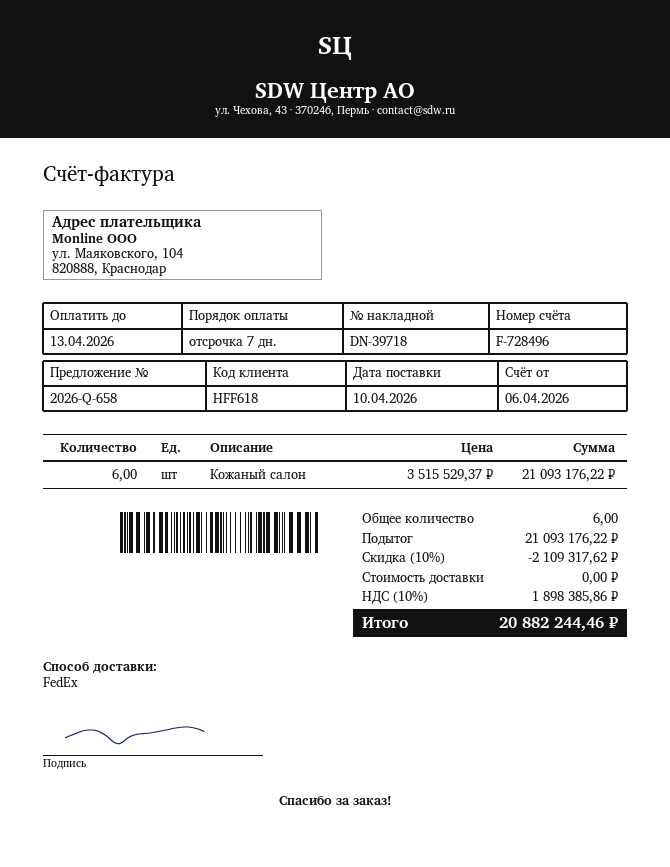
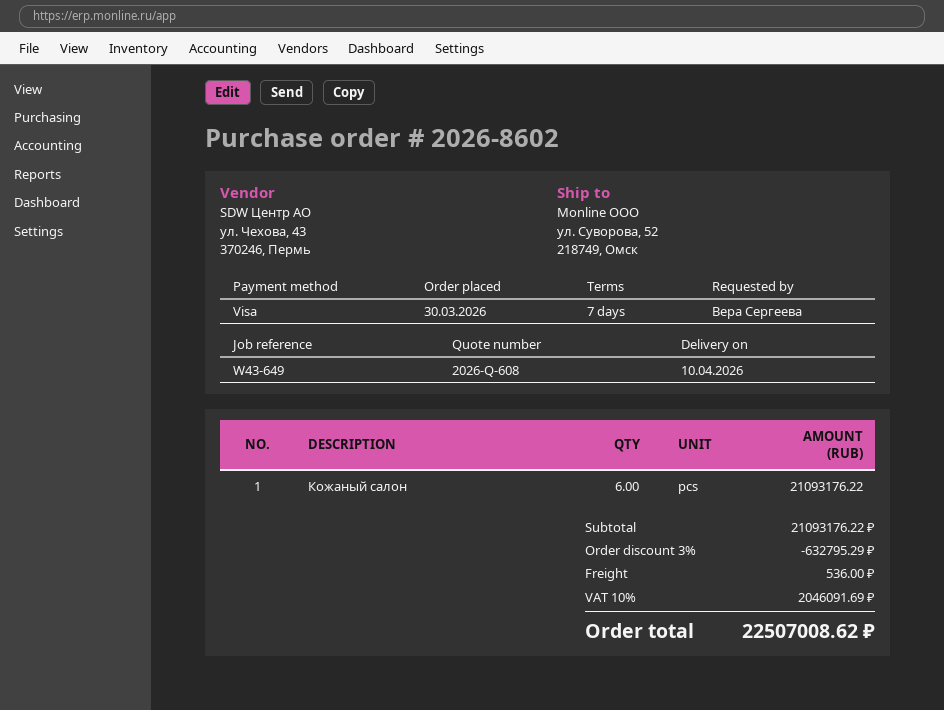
quote number: 2026-Q-658 -> 2026-Q-608
discount: 10% = 2109317.62 -> 3% = 632795.29
shipping: 0.00 -> 536.00
tax: 10% = 1898385.86 -> 10% = 2046091.69
total: 20882244.46 -> 22507008.62

